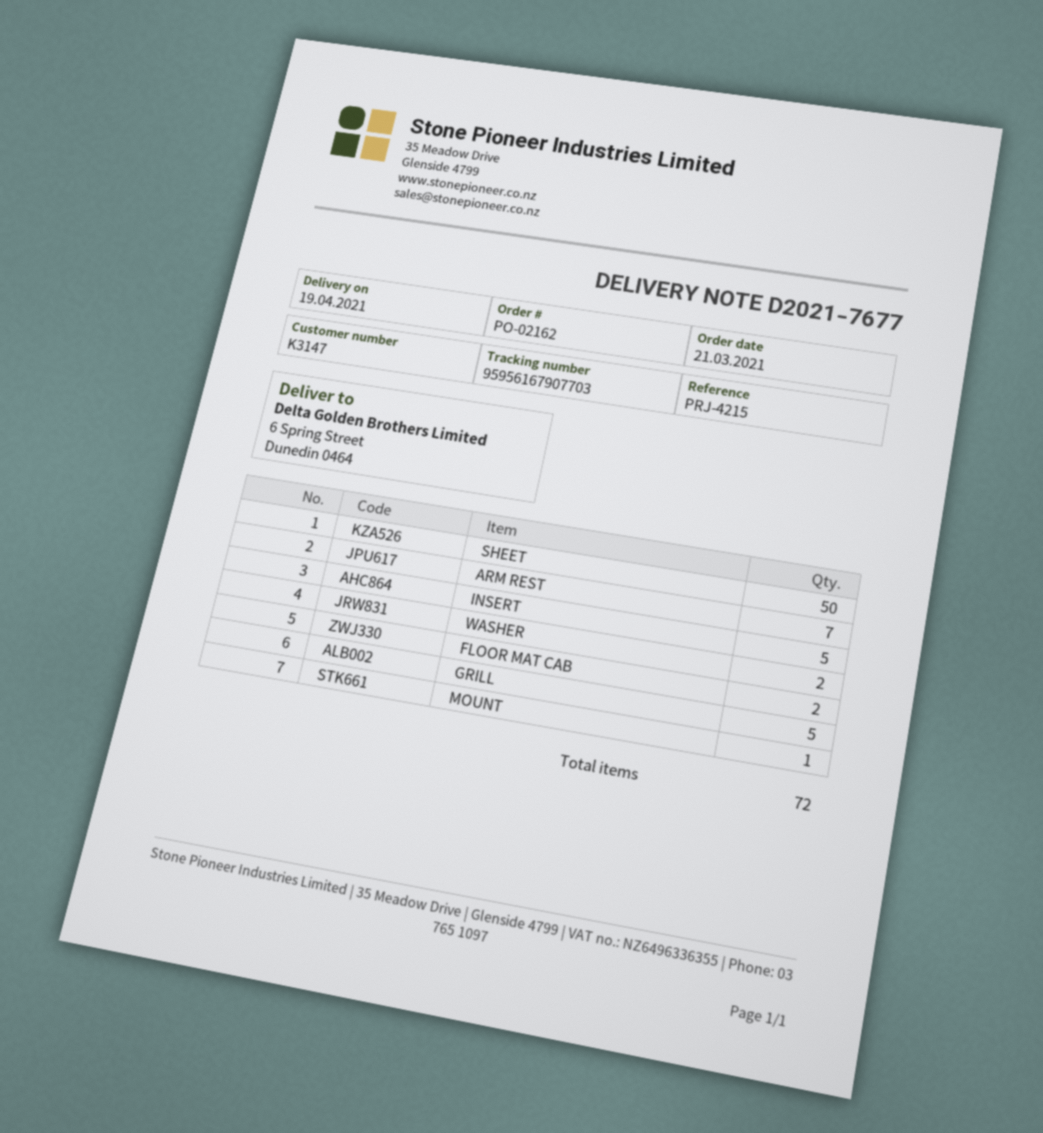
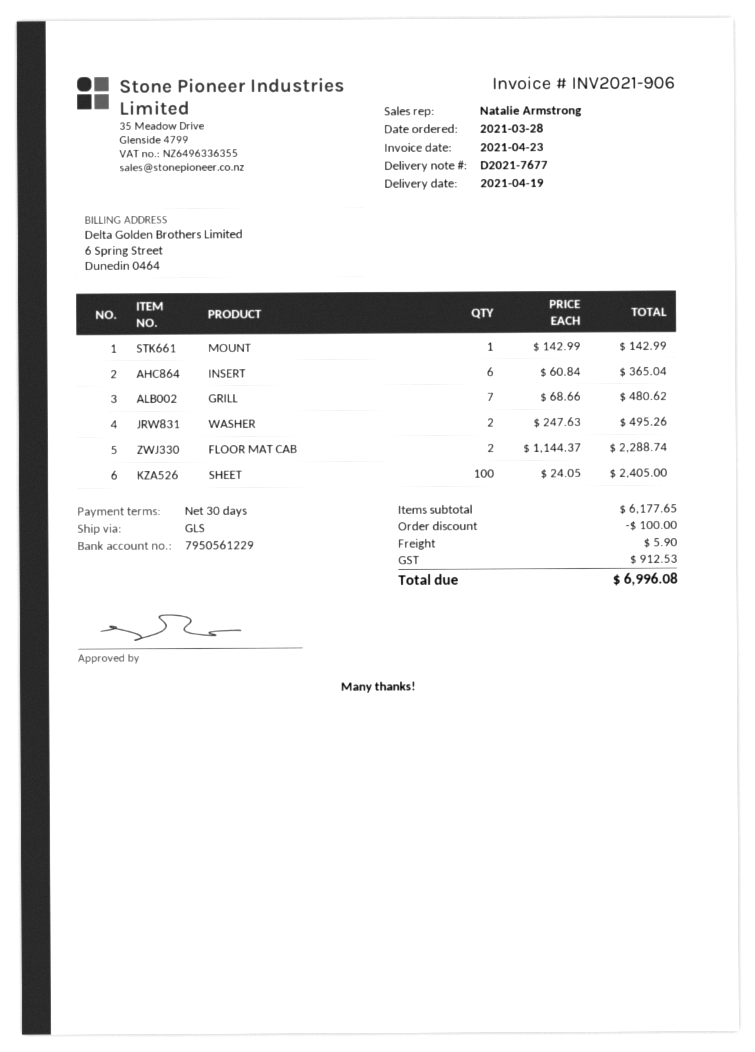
order date: 2021-03-21 -> 2021-03-28
SHEET: 50 -> 100
ARM REST: 7 -> none
INSERT: 5 -> 6
GRILL: 5 -> 7

